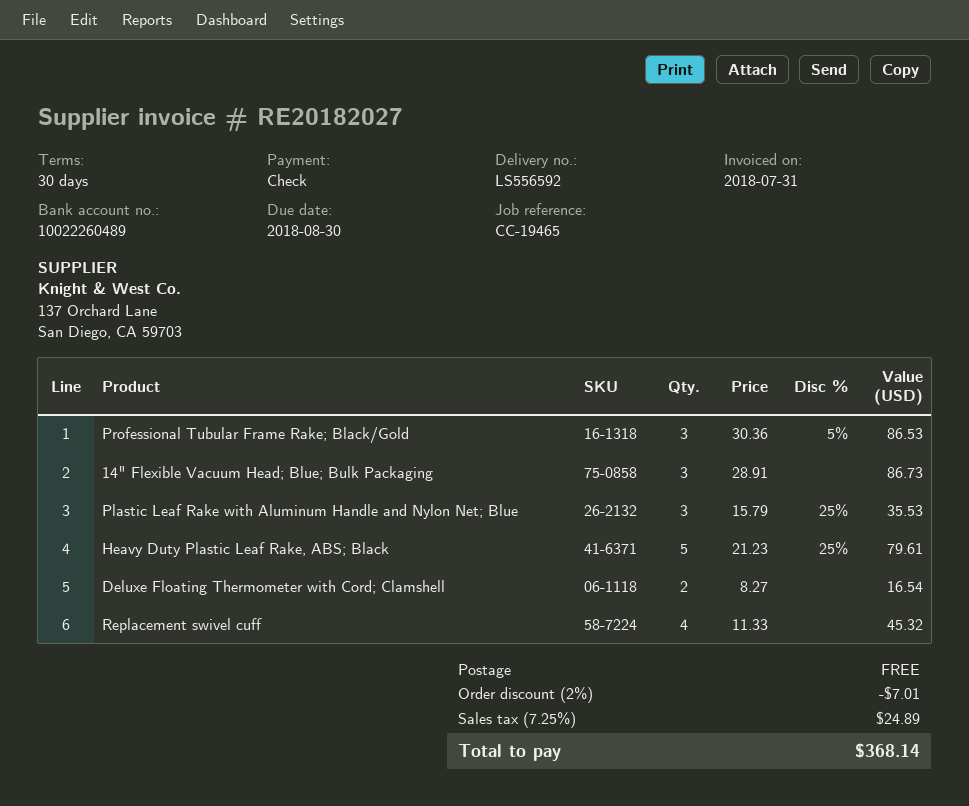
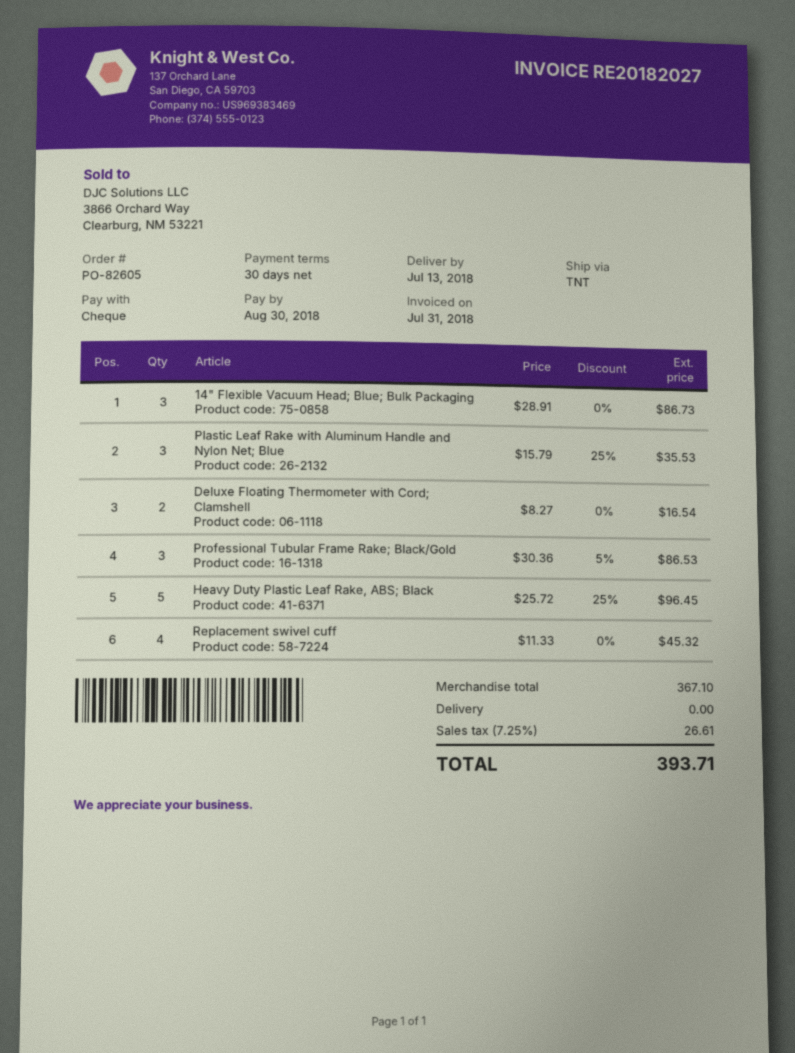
Heavy Duty Plastic Leaf Rake, ABS; Black: 5 x 21.23 - 25% = 79.61 -> 5 x 25.72 - 25% = 96.45
discount: 2% = 7.01 -> none
tax: 7.25% = 24.89 -> 7.25% = 26.61
total: 368.14 -> 393.71

